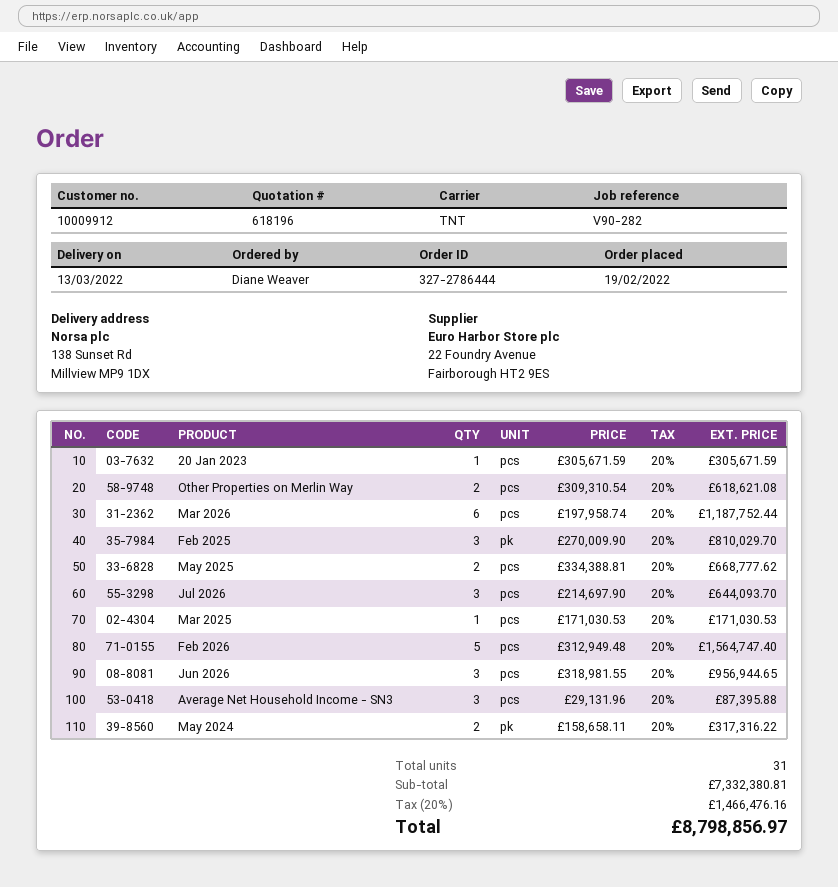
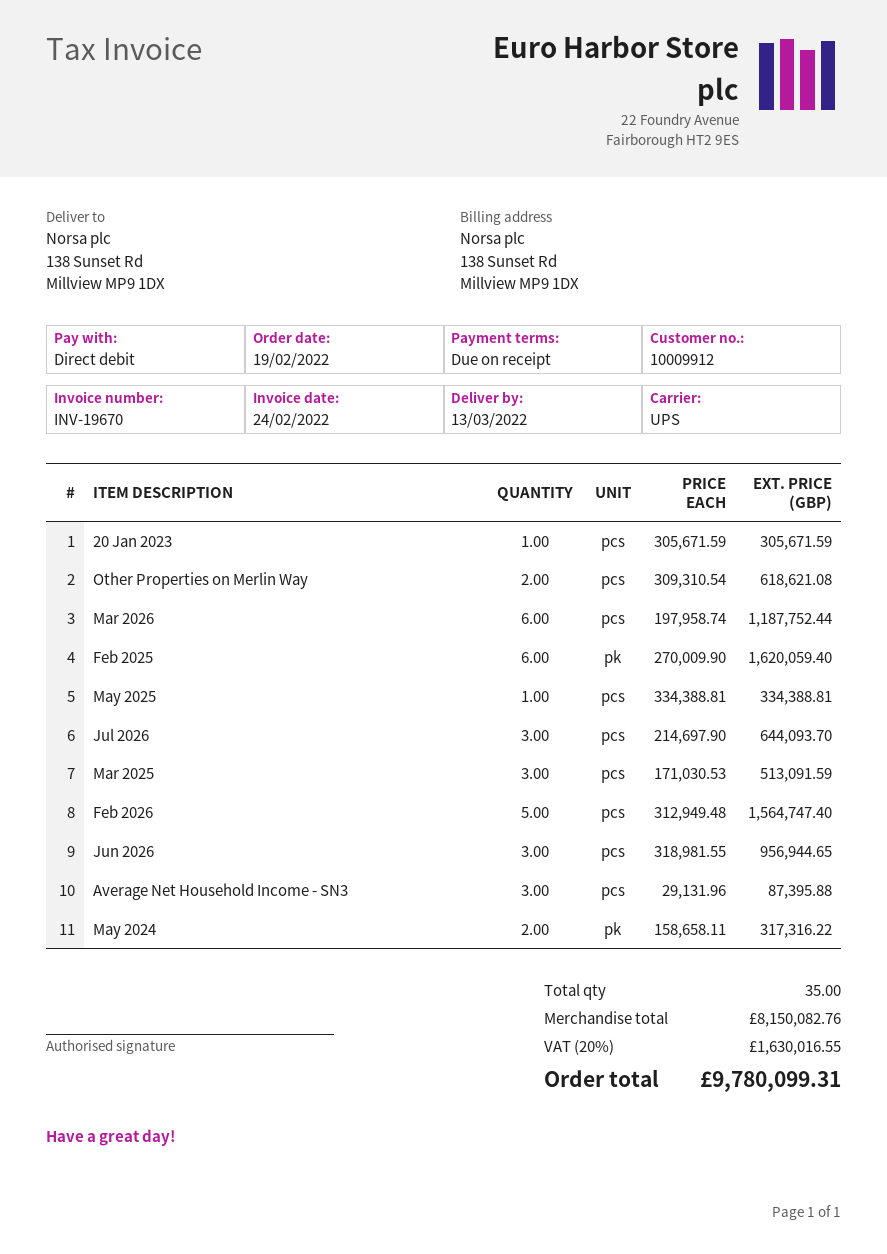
shipping method: TNT -> UPS
Feb 2025: 3 x 270009.90 = 810029.70 -> 6 x 270009.90 = 1620059.40
May 2025: 2 x 334388.81 = 668777.62 -> 1 x 334388.81 = 334388.81
Mar 2025: 1 x 171030.53 = 171030.53 -> 3 x 171030.53 = 513091.59
total quantity: 31 -> 35
subtotal: 7332380.81 -> 8150082.76
tax: 20% = 1466476.16 -> 20% = 1630016.55
total: 8798856.97 -> 9780099.31

